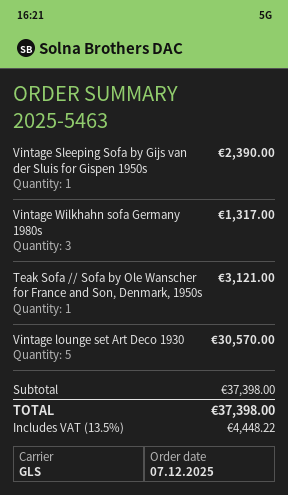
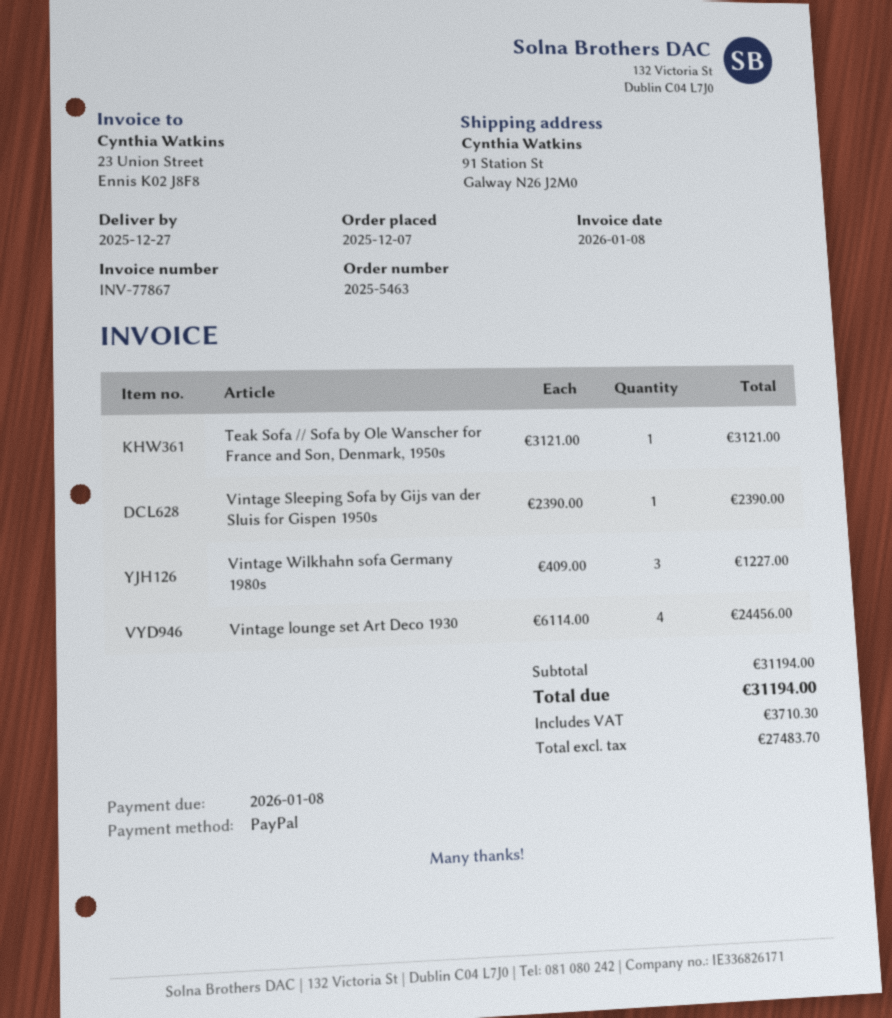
Vintage Wilkhahn sofa Germany 1980s: 3 for 1317.00 -> 3 for 1227.00
Vintage lounge set Art Deco 1930: 5 for 30570.00 -> 4 for 24456.00
subtotal: 37398.00 -> 31194.00
tax: 4448.22 -> 3710.30
total: 37398.00 -> 31194.00

